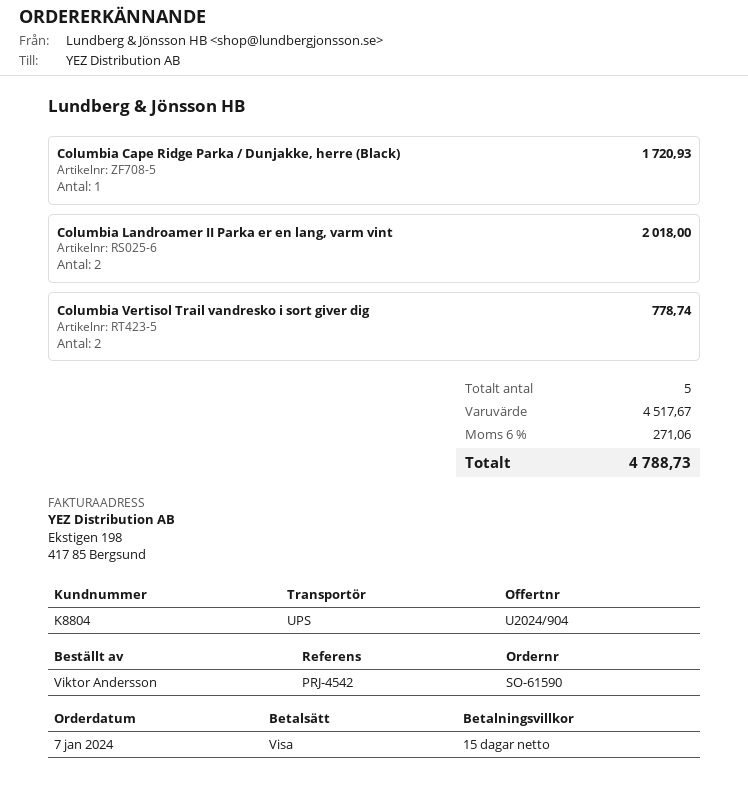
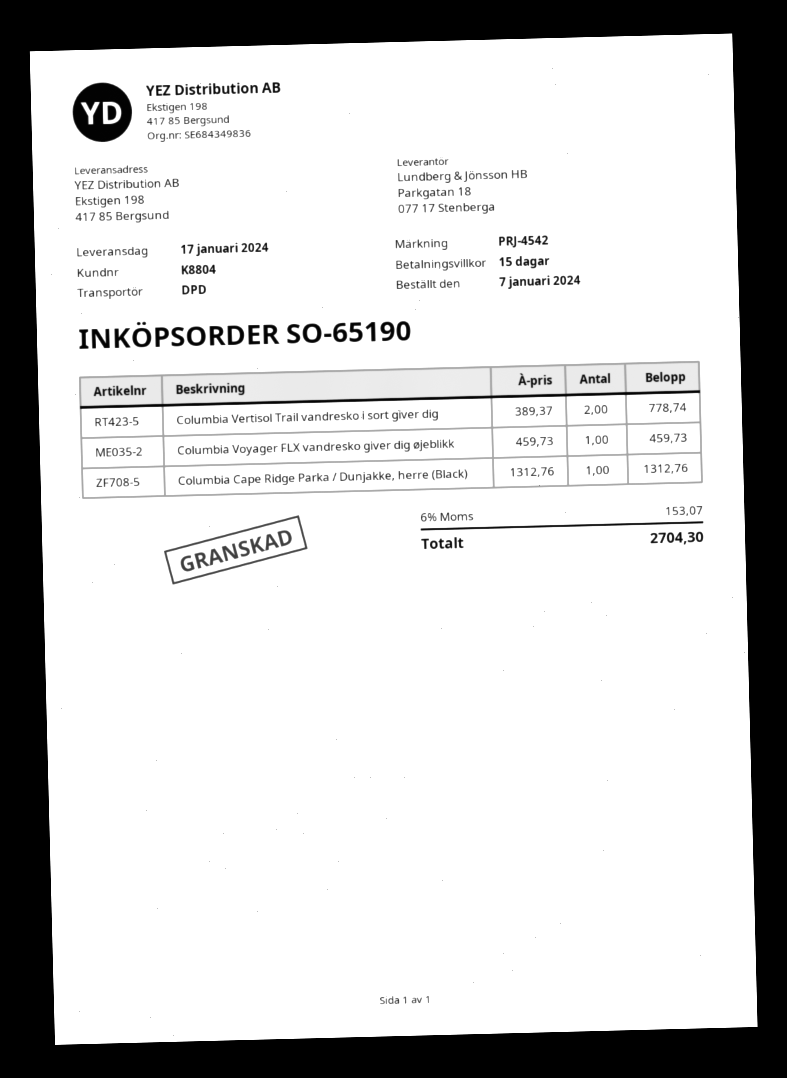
order number: SO-61590 -> SO-65190
shipping method: UPS -> DPD
Columbia Cape Ridge Parka / Dunjakke, herre (Black): 1 for 1720.93 -> 1 for 1312.76
Columbia Landroamer II Parka er en lang, varm vint: 2 for 2018.00 -> none
Columbia Voyager FLX vandresko giver dig øjeblikk: none -> 1 for 459.73
tax: 6% = 271.06 -> 6% = 153.07
total: 4788.73 -> 2704.30

